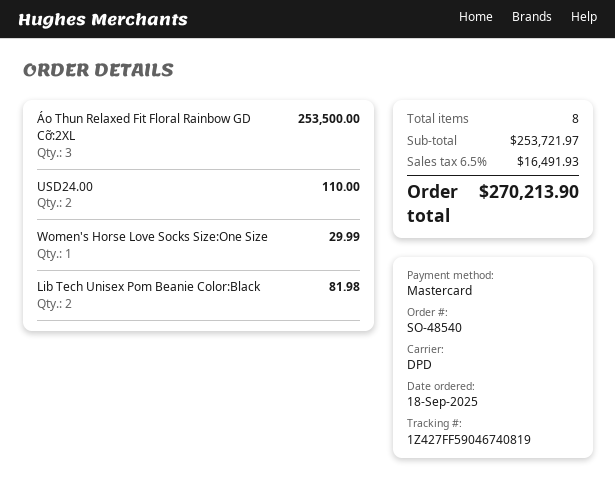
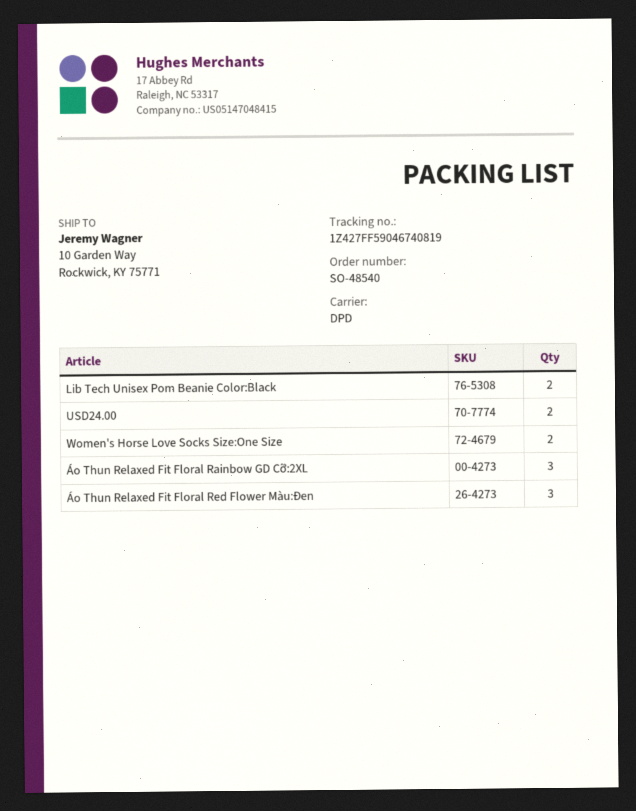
Women's Horse Love Socks Size:One Size: 1 -> 2
Áo Thun Relaxed Fit Floral Red Flower Màu:Đen: none -> 3

